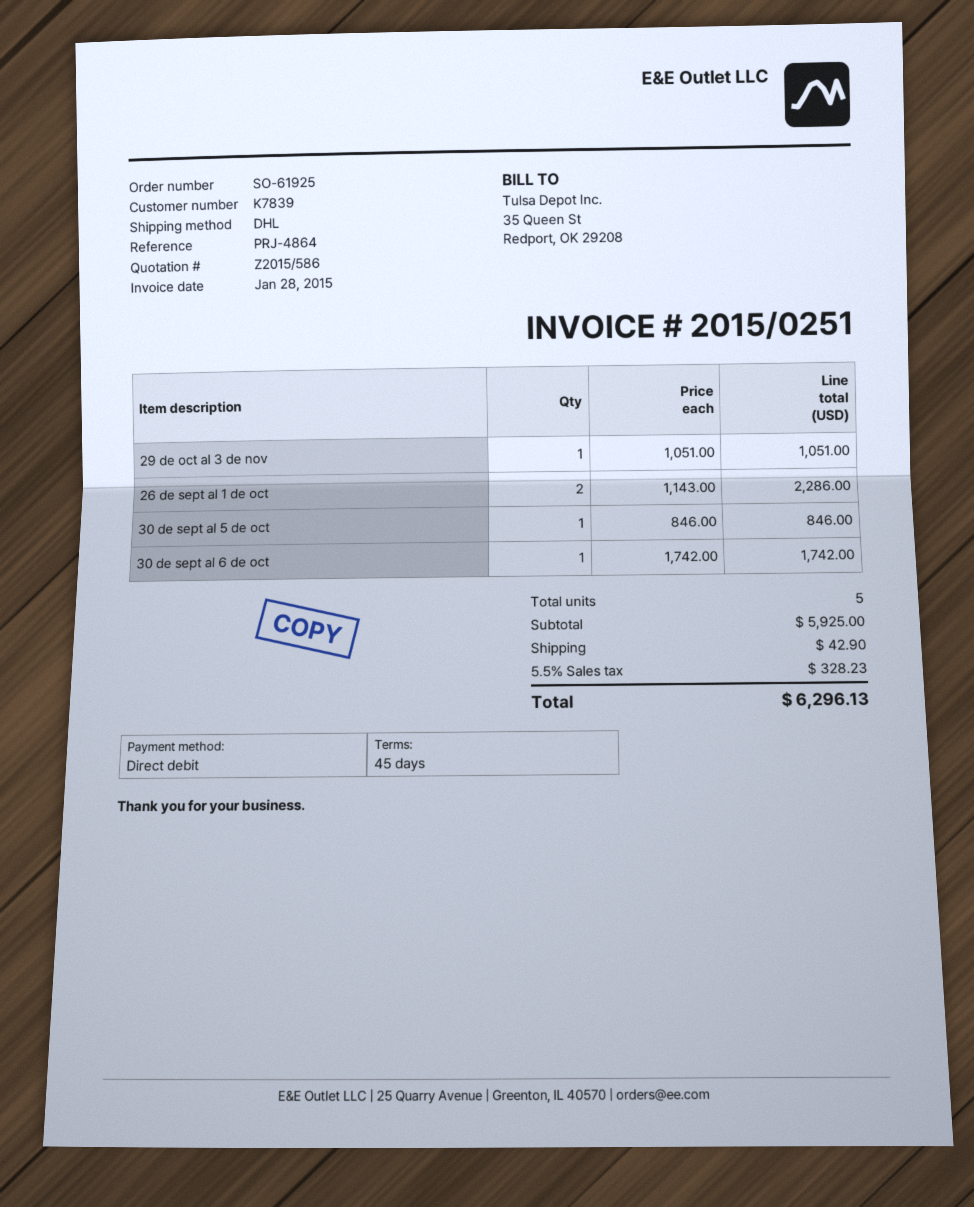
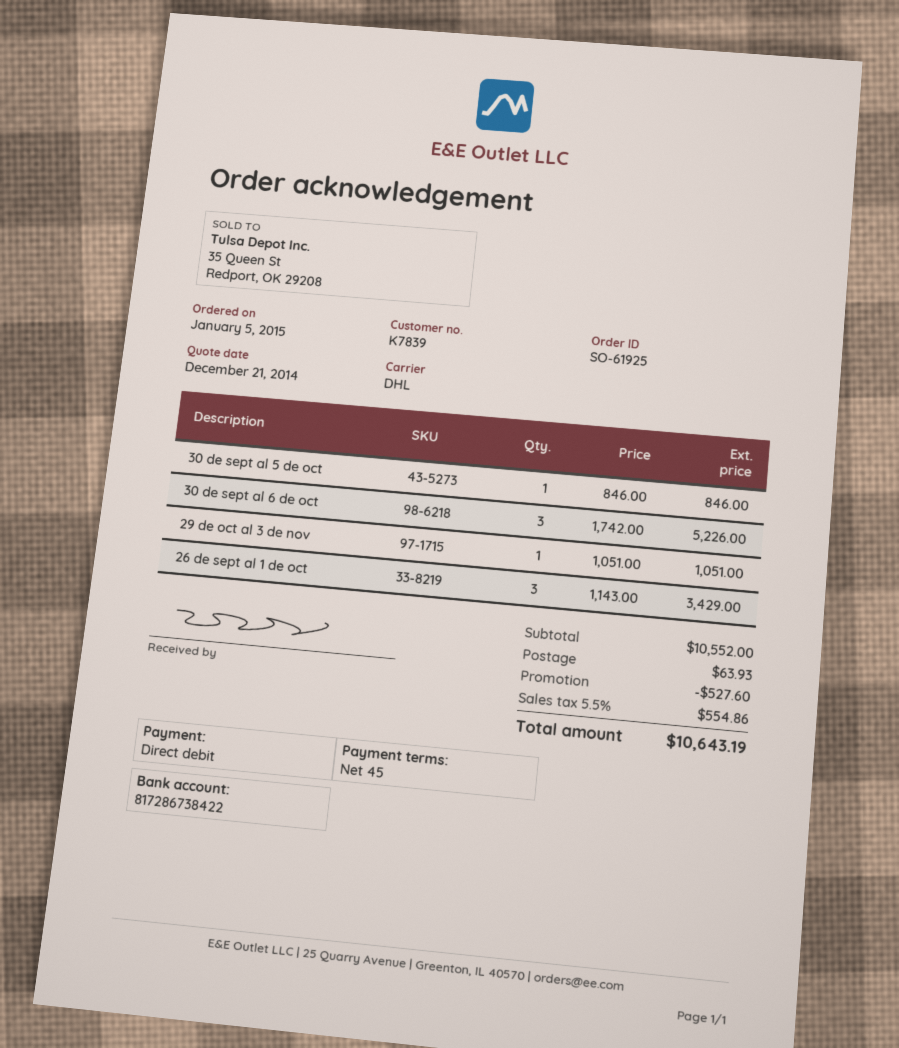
26 de sept al 1 de oct: 2 x 1143.00 = 2286.00 -> 3 x 1143.00 = 3429.00
30 de sept al 6 de oct: 1 x 1742.00 = 1742.00 -> 3 x 1742.00 = 5226.00
subtotal: 5925.00 -> 10552.00
discount: none -> 527.60
shipping: 42.90 -> 63.93
tax: 5.5% = 328.23 -> 5.5% = 554.86
total: 6296.13 -> 10643.19

